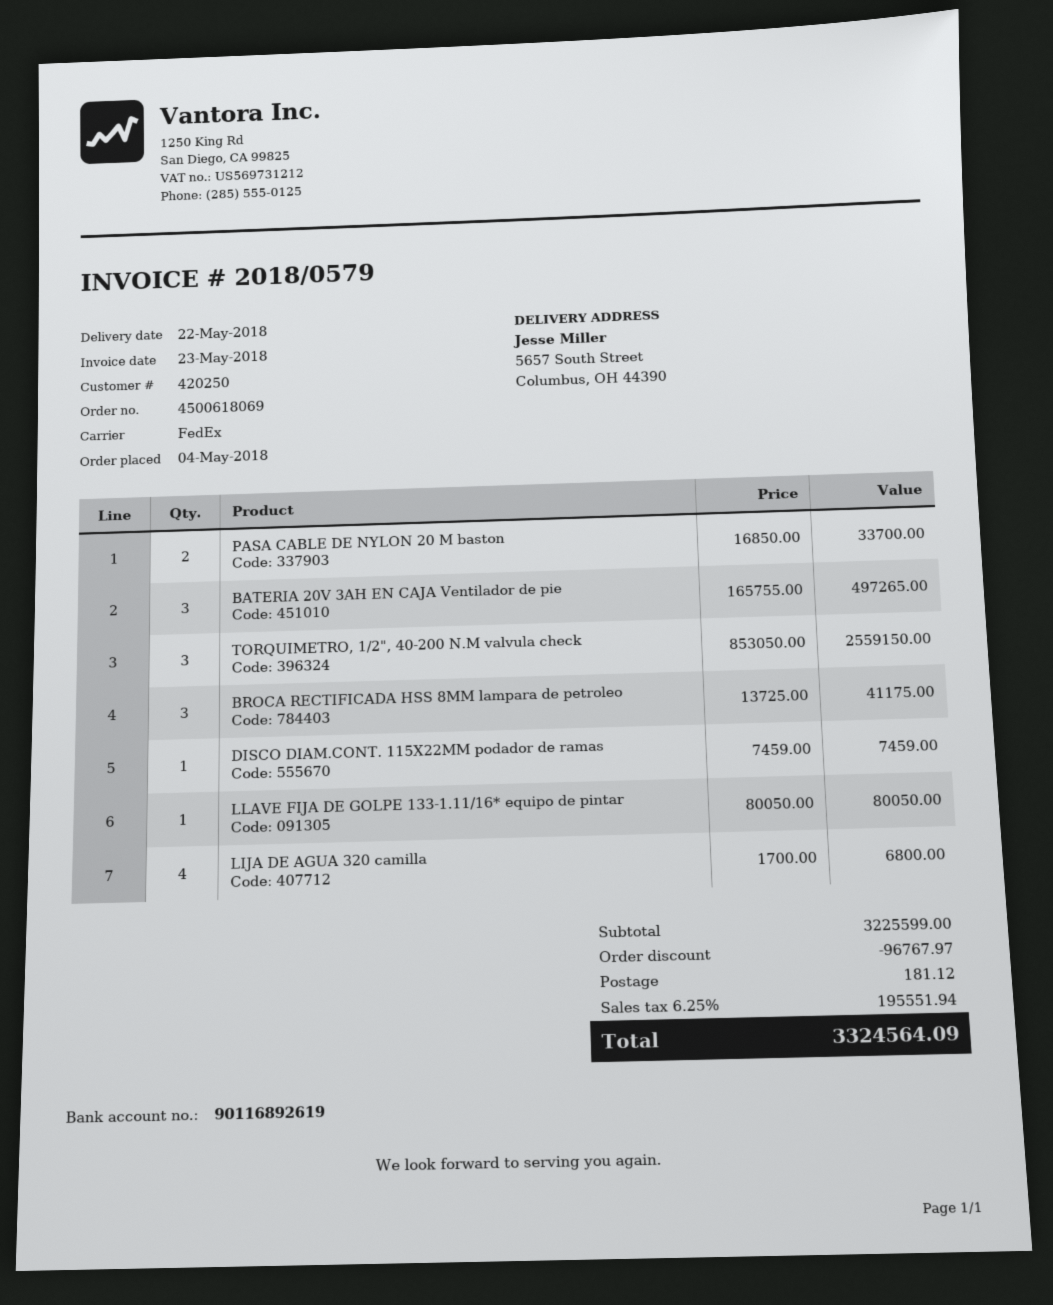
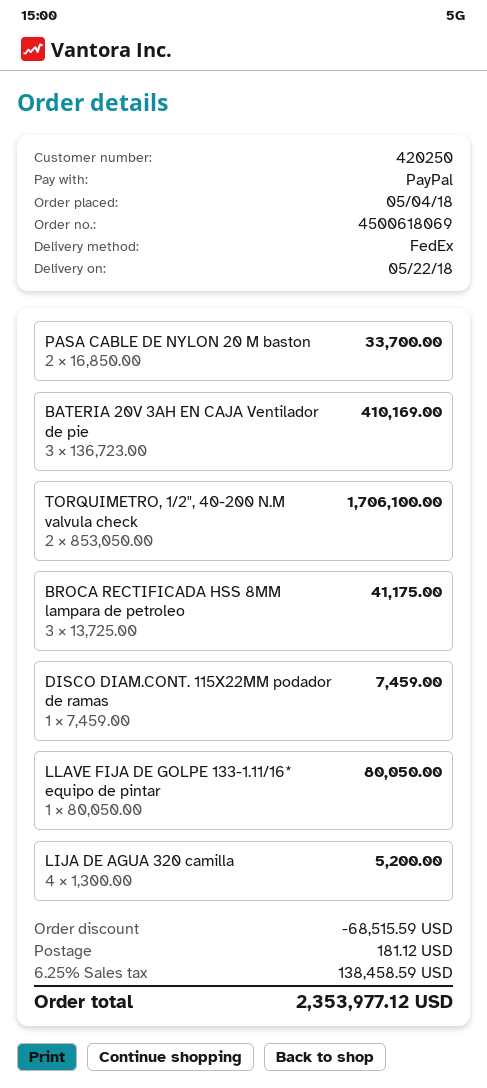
BATERIA 20V 3AH EN CAJA Ventilador de pie: 3 x 165755.00 = 497265.00 -> 3 x 136723.00 = 410169.00
TORQUIMETRO, 1/2", 40-200 N.M valvula check: 3 x 853050.00 = 2559150.00 -> 2 x 853050.00 = 1706100.00
LIJA DE AGUA 320 camilla: 4 x 1700.00 = 6800.00 -> 4 x 1300.00 = 5200.00
discount: 96767.97 -> 68515.59
tax: 6.25% = 195551.94 -> 6.25% = 138458.59
total: 3324564.09 -> 2353977.12

